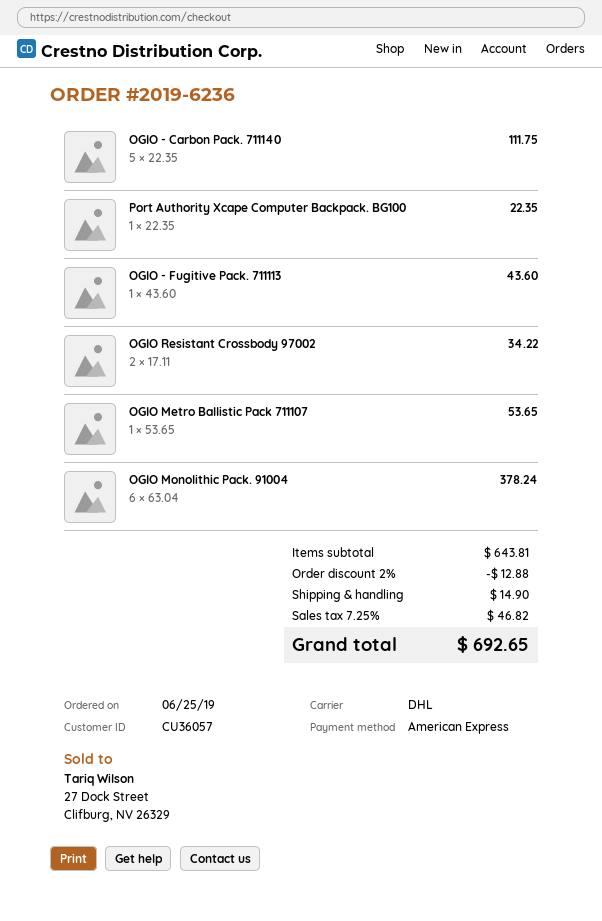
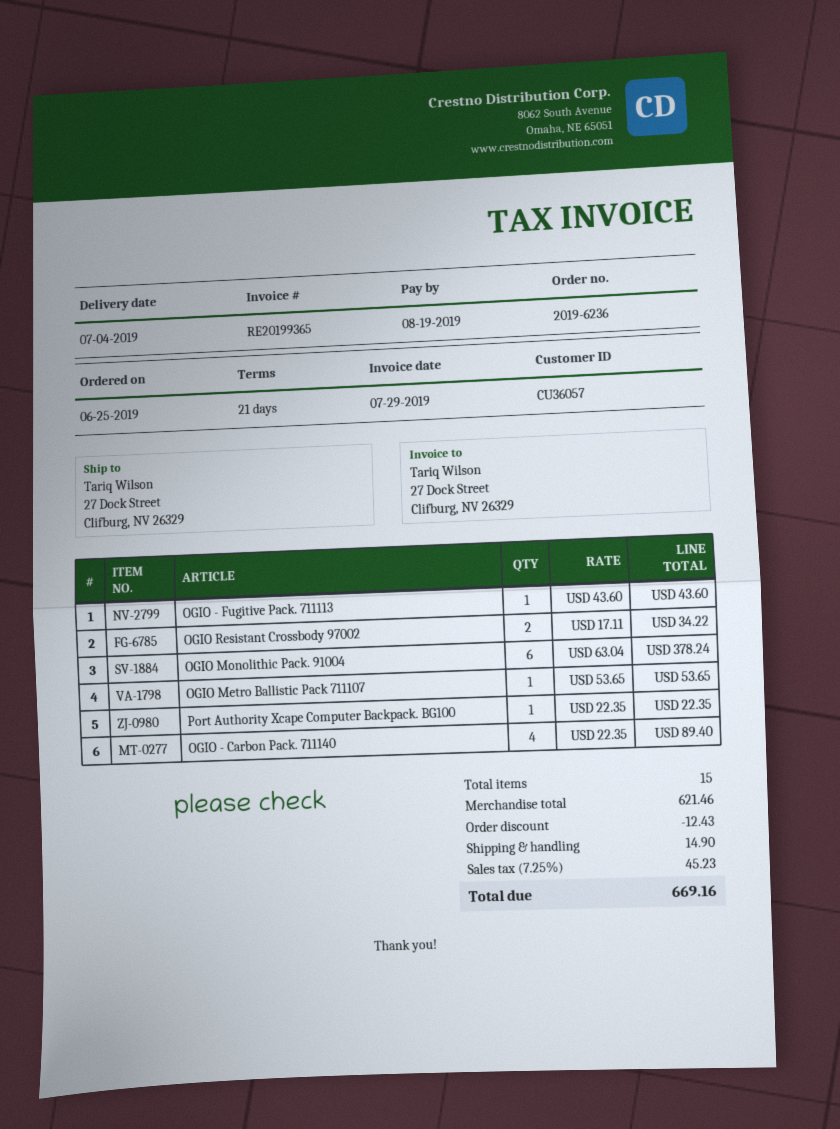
OGIO - Carbon Pack. 711140: 5 x 22.35 = 111.75 -> 4 x 22.35 = 89.40
subtotal: 643.81 -> 621.46
discount: 12.88 -> 12.43
tax: 7.25% = 46.82 -> 7.25% = 45.23
total: 692.65 -> 669.16

